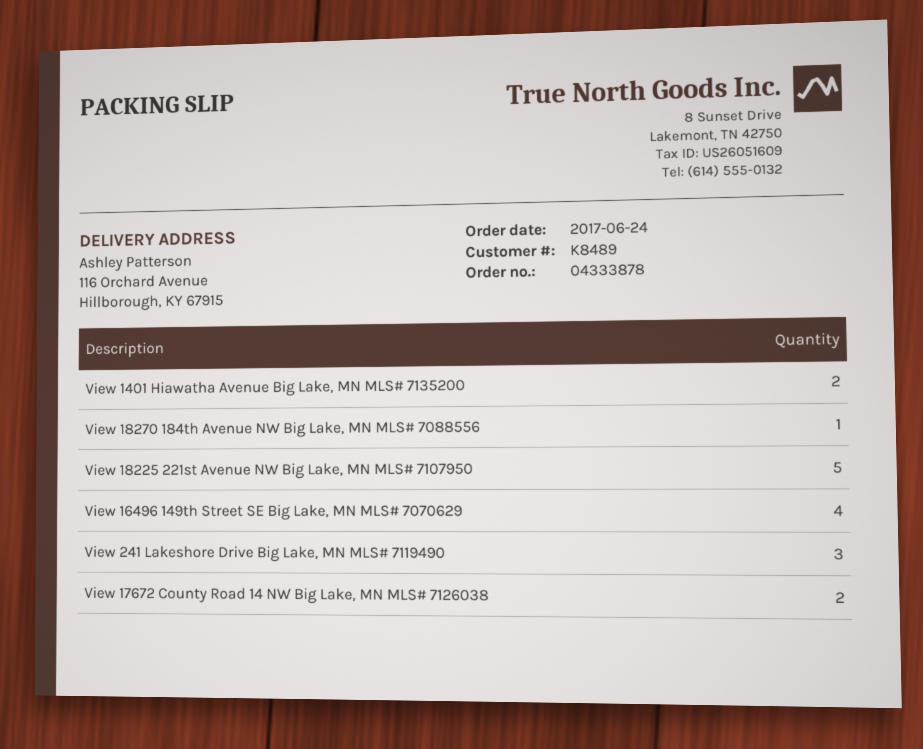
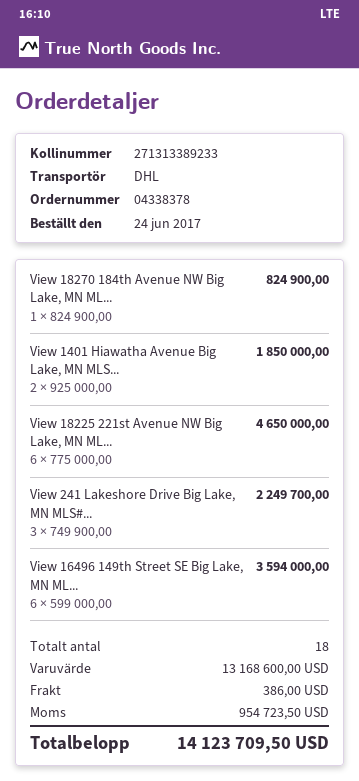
order number: 04333878 -> 04338378
View 18225 221st Avenue NW Big Lake, MN MLS# 7107950: 5 -> 6
View 16496 149th Street SE Big Lake, MN MLS# 7070629: 4 -> 6
View 17672 County Road 14 NW Big Lake, MN MLS# 7126038: 2 -> none

